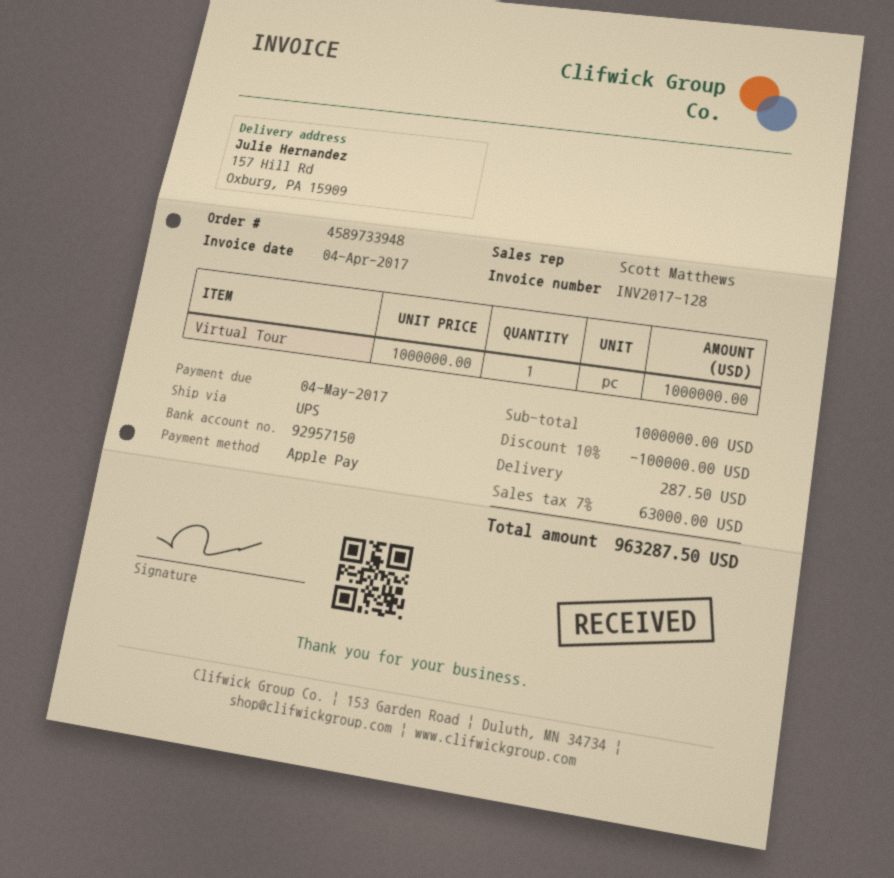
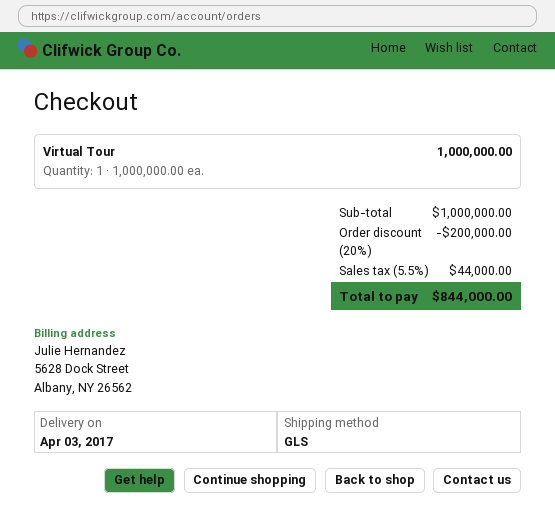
shipping method: UPS -> GLS
discount: 10% = 100000.00 -> 20% = 200000.00
shipping: 287.50 -> none
tax: 7% = 63000.00 -> 5.5% = 44000.00
total: 963287.50 -> 844000.00

